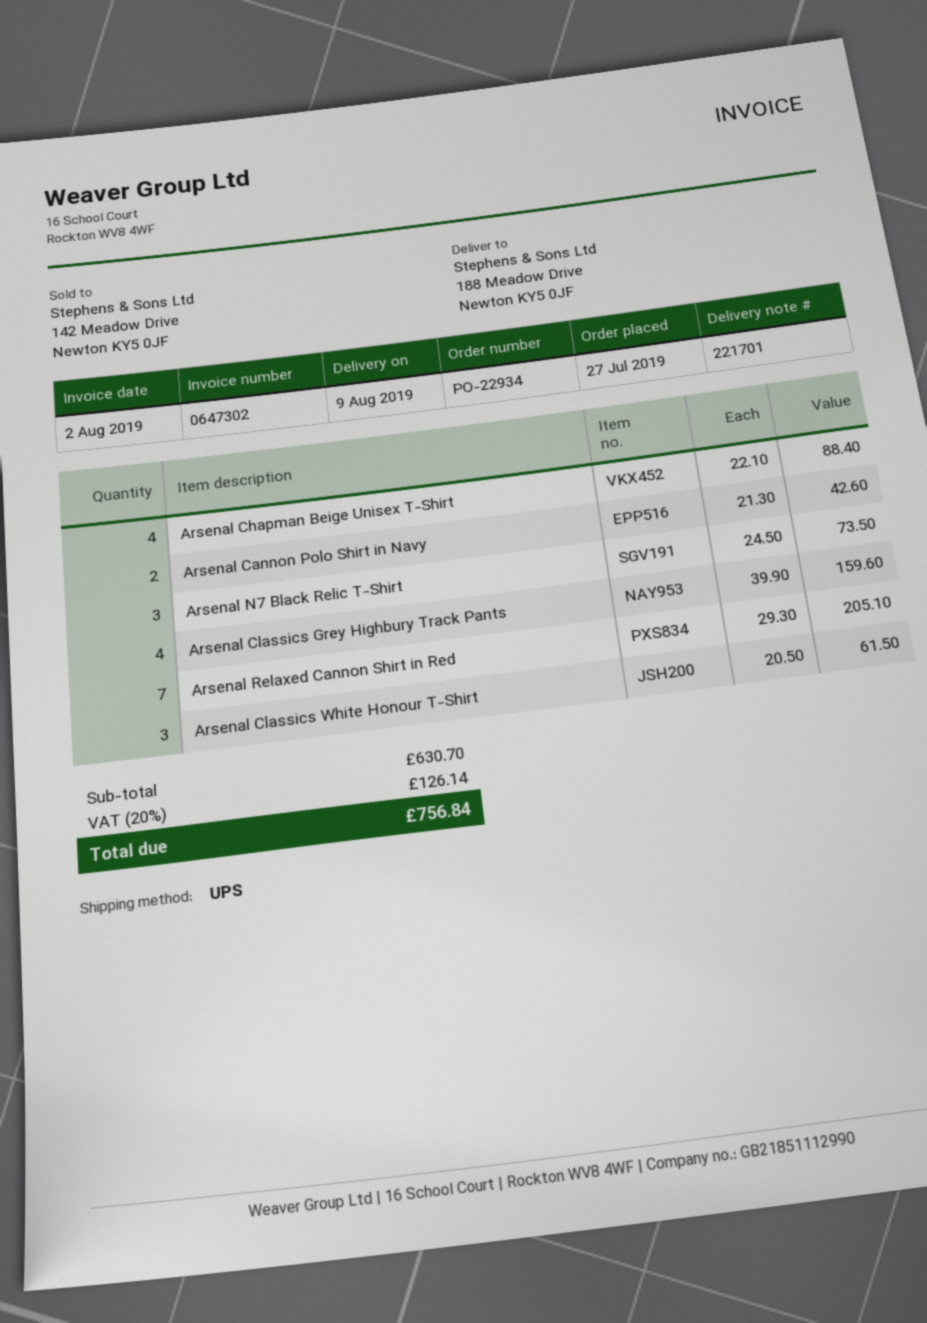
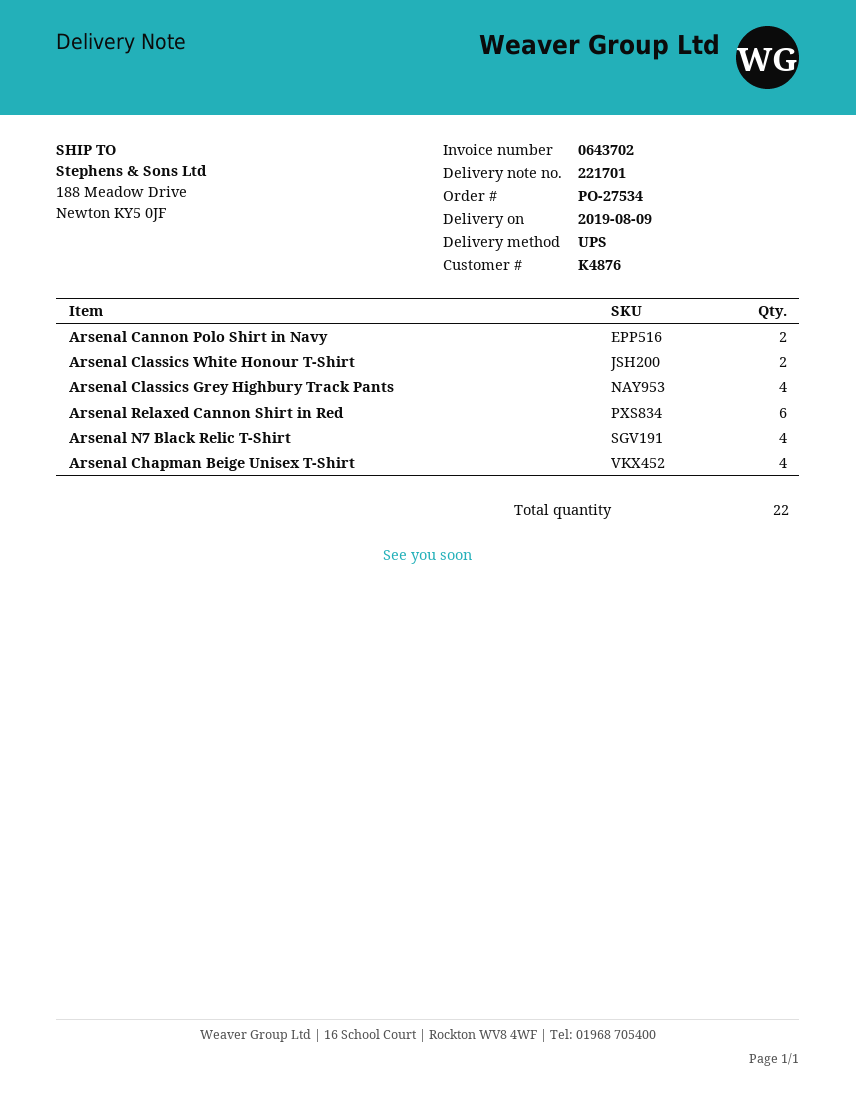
order number: PO-22934 -> PO-27534
invoice number: 0647302 -> 0643702
Arsenal N7 Black Relic T-Shirt: 3 -> 4
Arsenal Relaxed Cannon Shirt in Red: 7 -> 6
Arsenal Classics White Honour T-Shirt: 3 -> 2

